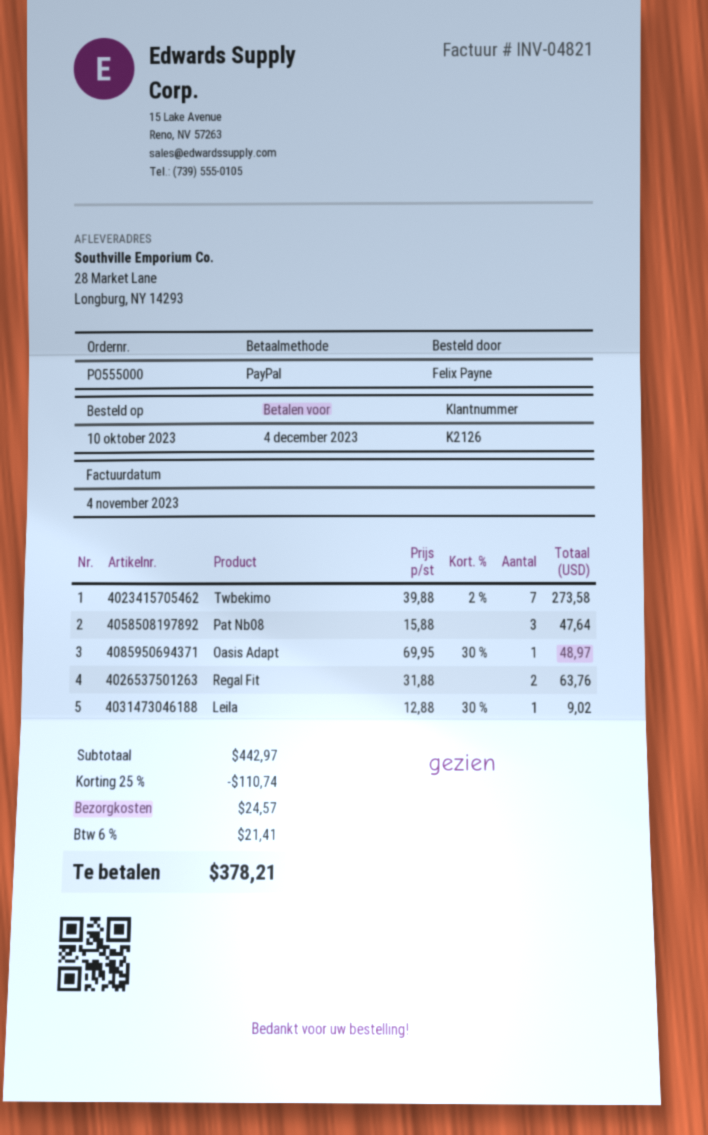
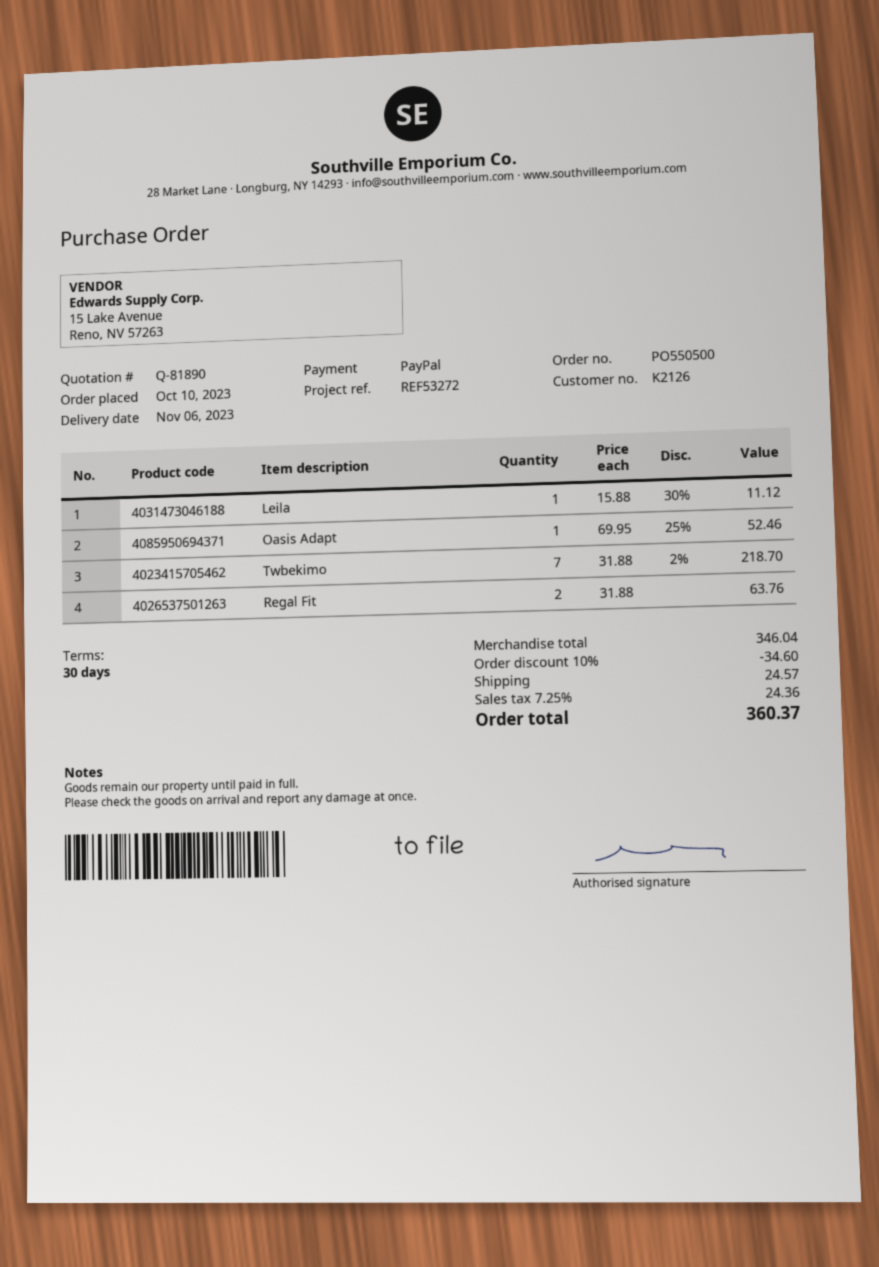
order number: PO555000 -> PO550500
Twbekimo: 7 x 39.88 - 2% = 273.58 -> 7 x 31.88 - 2% = 218.70
Pat Nb08: 3 x 15.88 = 47.64 -> none
Oasis Adapt: 1 x 69.95 - 30% = 48.97 -> 1 x 69.95 - 25% = 52.46
Leila: 1 x 12.88 - 30% = 9.02 -> 1 x 15.88 - 30% = 11.12
subtotal: 442.97 -> 346.04
discount: 25% = 110.74 -> 10% = 34.60
tax: 6% = 21.41 -> 7.25% = 24.36
total: 378.21 -> 360.37

